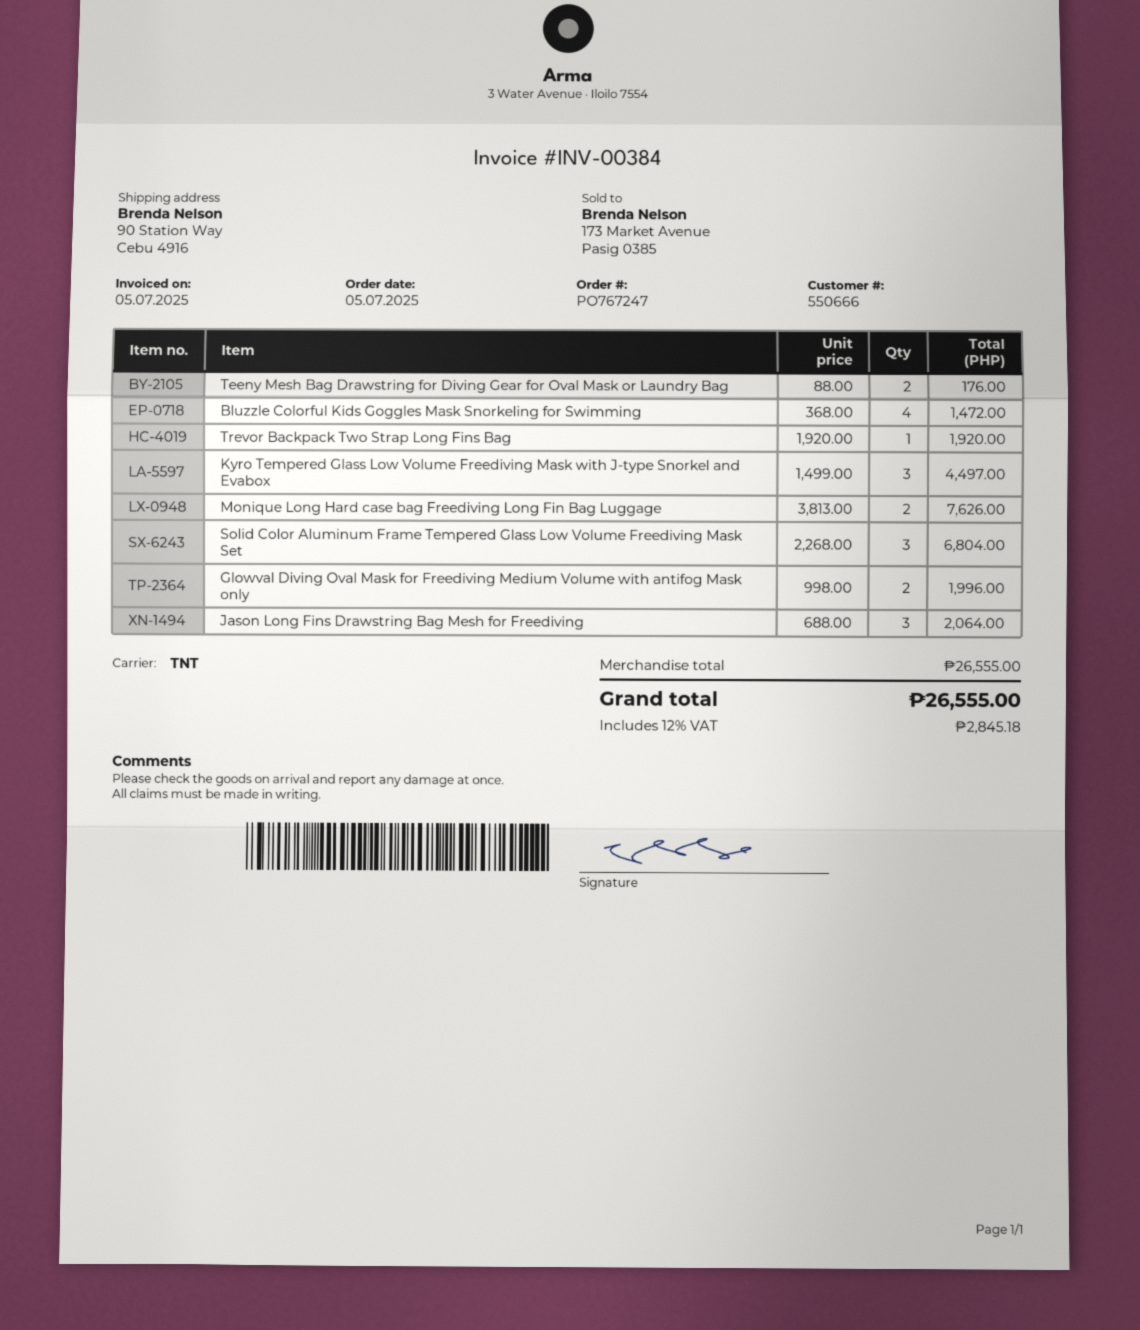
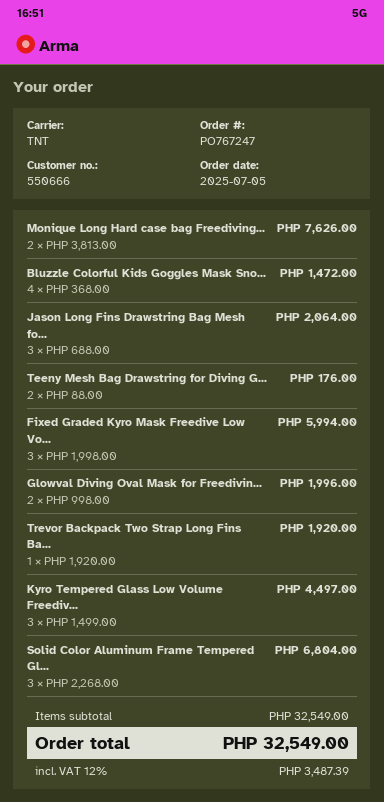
Fixed Graded Kyro Mask Freedive Low Vo...: none -> 3 x 1998.00 = 5994.00
subtotal: 26555.00 -> 32549.00
tax: 12% = 2845.18 -> 12% = 3487.39
total: 26555.00 -> 32549.00

